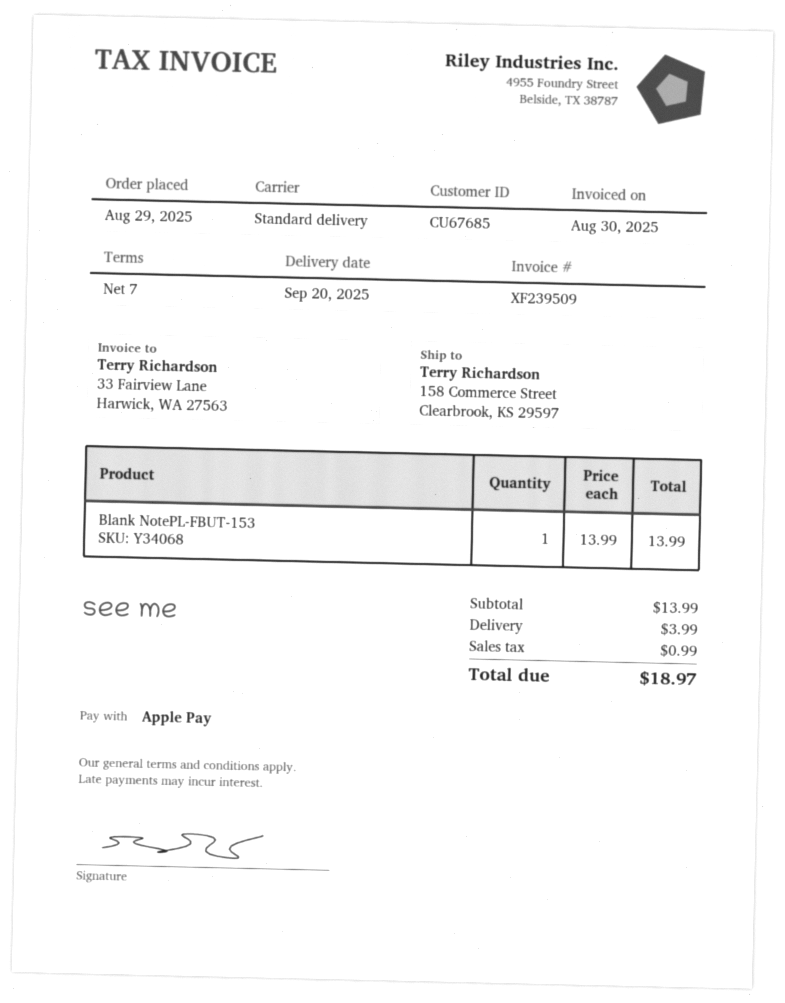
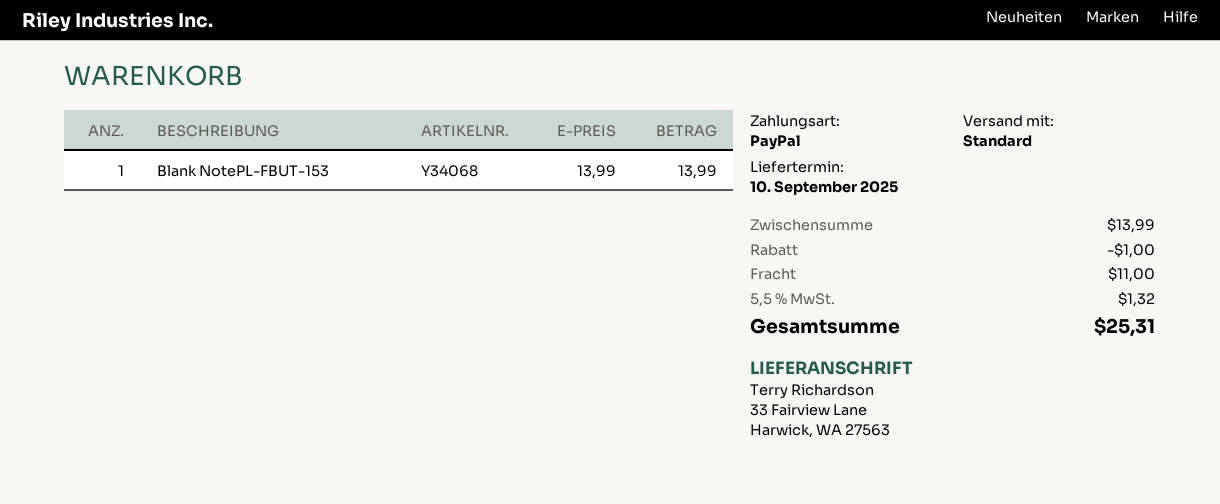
delivery date: 2025-09-20 -> 2025-09-10
payment method: Apple Pay -> PayPal
ship to: 158 Commerce Street, Clearbrook, KS 29597 -> 33 Fairview Lane, Harwick, WA 27563
discount: none -> 1.00
shipping: 3.99 -> 11.00
tax: 0.99 -> 1.32
total: 18.97 -> 25.31

